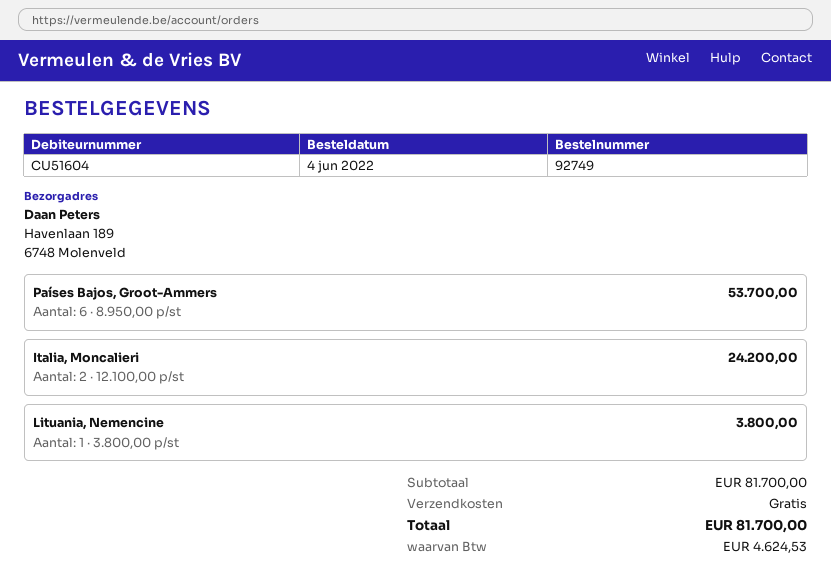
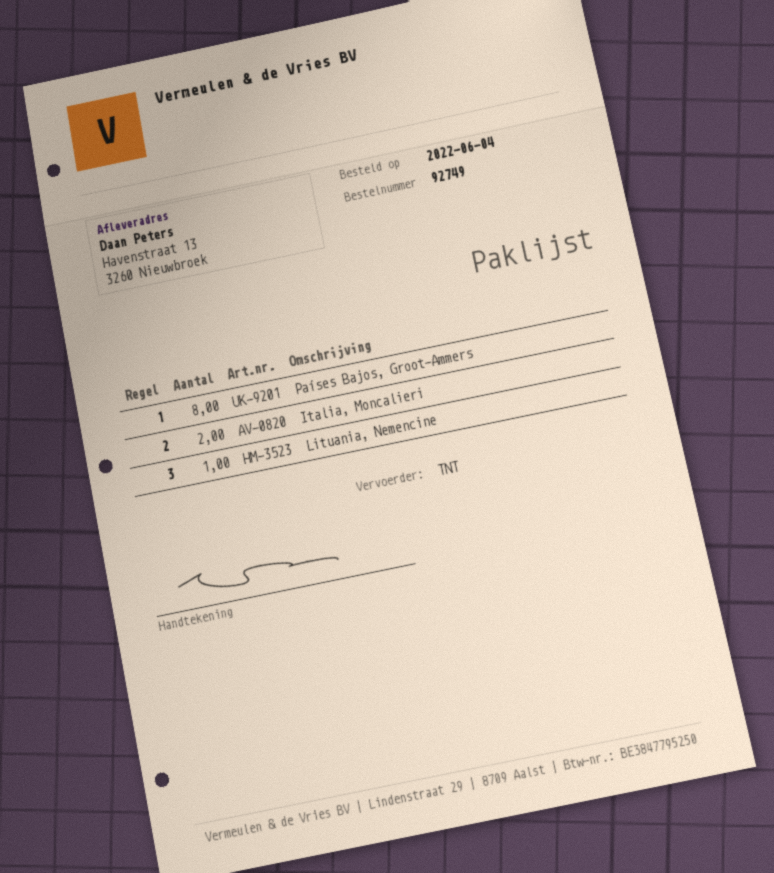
ship to: Havenlaan 189, 6748 Molenveld -> Havenstraat 13, 3260 Nieuwbroek
Países Bajos, Groot-Ammers: 6 -> 8

